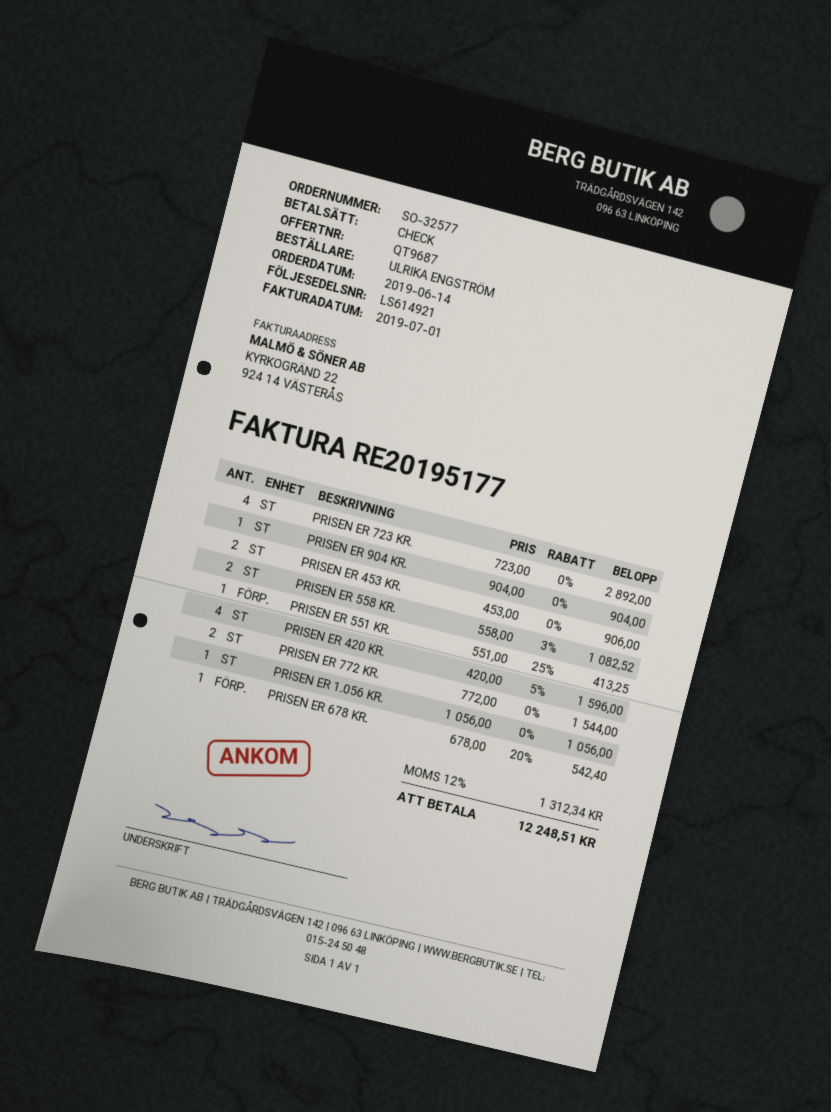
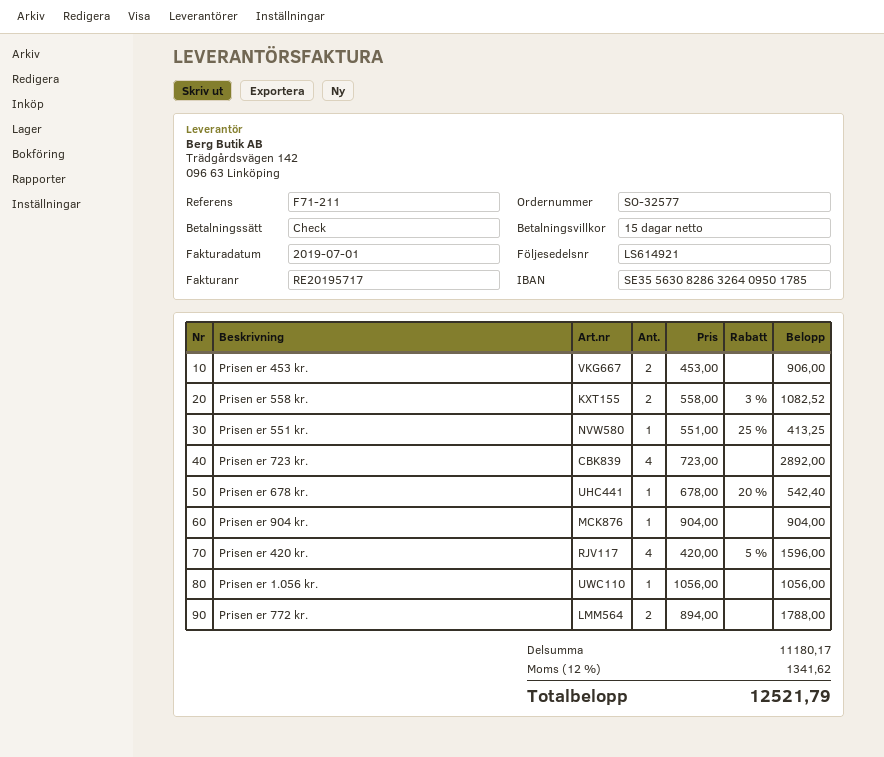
invoice number: RE20195177 -> RE20195717
PRISEN ER 772 KR.: 2 x 772.00 = 1544.00 -> 2 x 894.00 = 1788.00
tax: 12% = 1312.34 -> 12% = 1341.62
total: 12248.51 -> 12521.79

